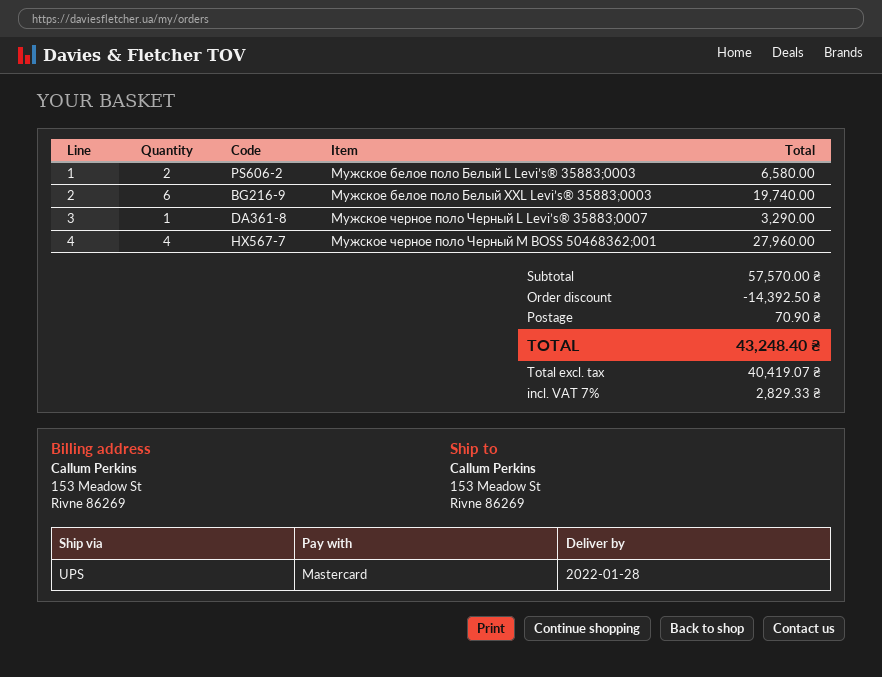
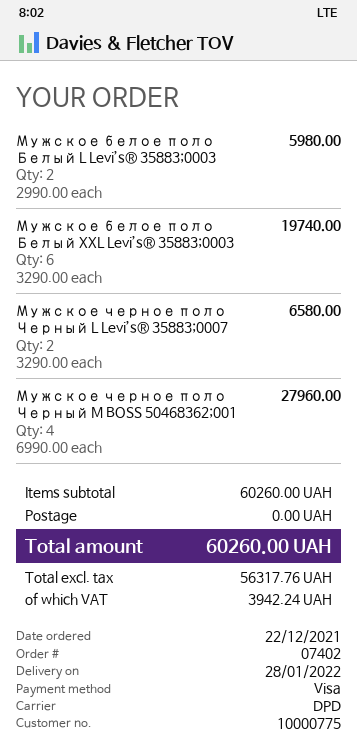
payment method: Mastercard -> Visa
shipping method: UPS -> DPD
Мужское белое поло Белый L Levi’s® 35883;0003: 2 for 6580.00 -> 2 for 5980.00
Мужское черное поло Черный L Levi’s® 35883;0007: 1 for 3290.00 -> 2 for 6580.00
subtotal: 57570.00 -> 60260.00
discount: 14392.50 -> none
shipping: 70.90 -> 0.00
net: 40419.07 -> 56317.76
tax: 2829.33 -> 3942.24
total: 43248.40 -> 60260.00

